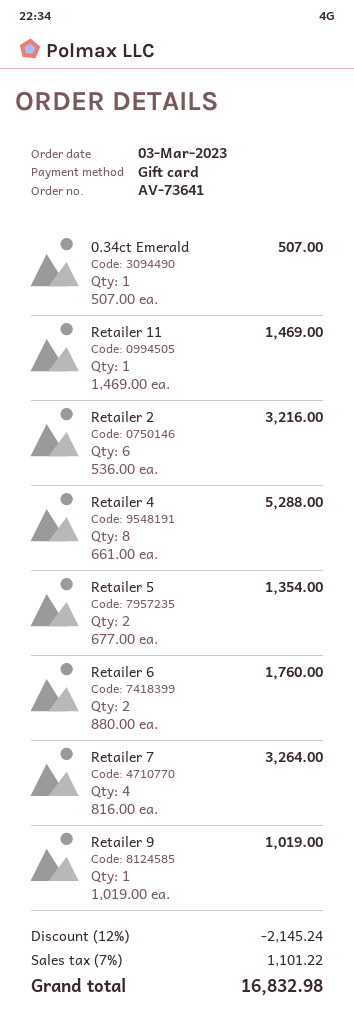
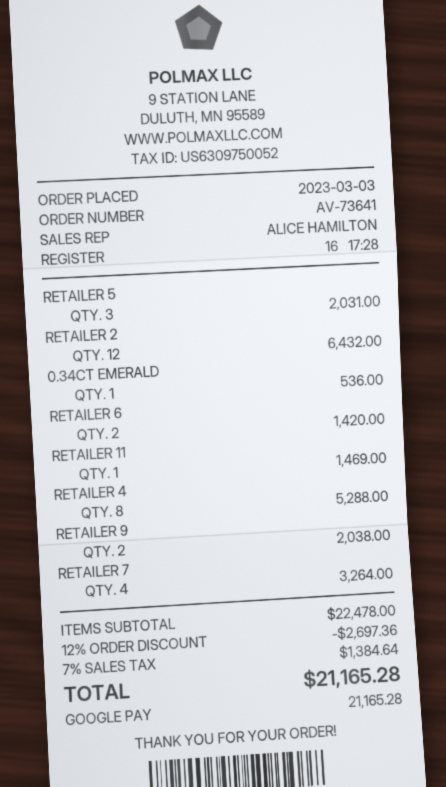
payment method: gift card -> Google Pay
0.34ct Emerald: 1 for 507.00 -> 1 for 536.00
Retailer 2: 6 for 3216.00 -> 12 for 6432.00
Retailer 5: 2 for 1354.00 -> 3 for 2031.00
Retailer 6: 2 for 1760.00 -> 2 for 1420.00
Retailer 9: 1 for 1019.00 -> 2 for 2038.00
discount: 12% = 2145.24 -> 12% = 2697.36
tax: 7% = 1101.22 -> 7% = 1384.64
total: 16832.98 -> 21165.28

